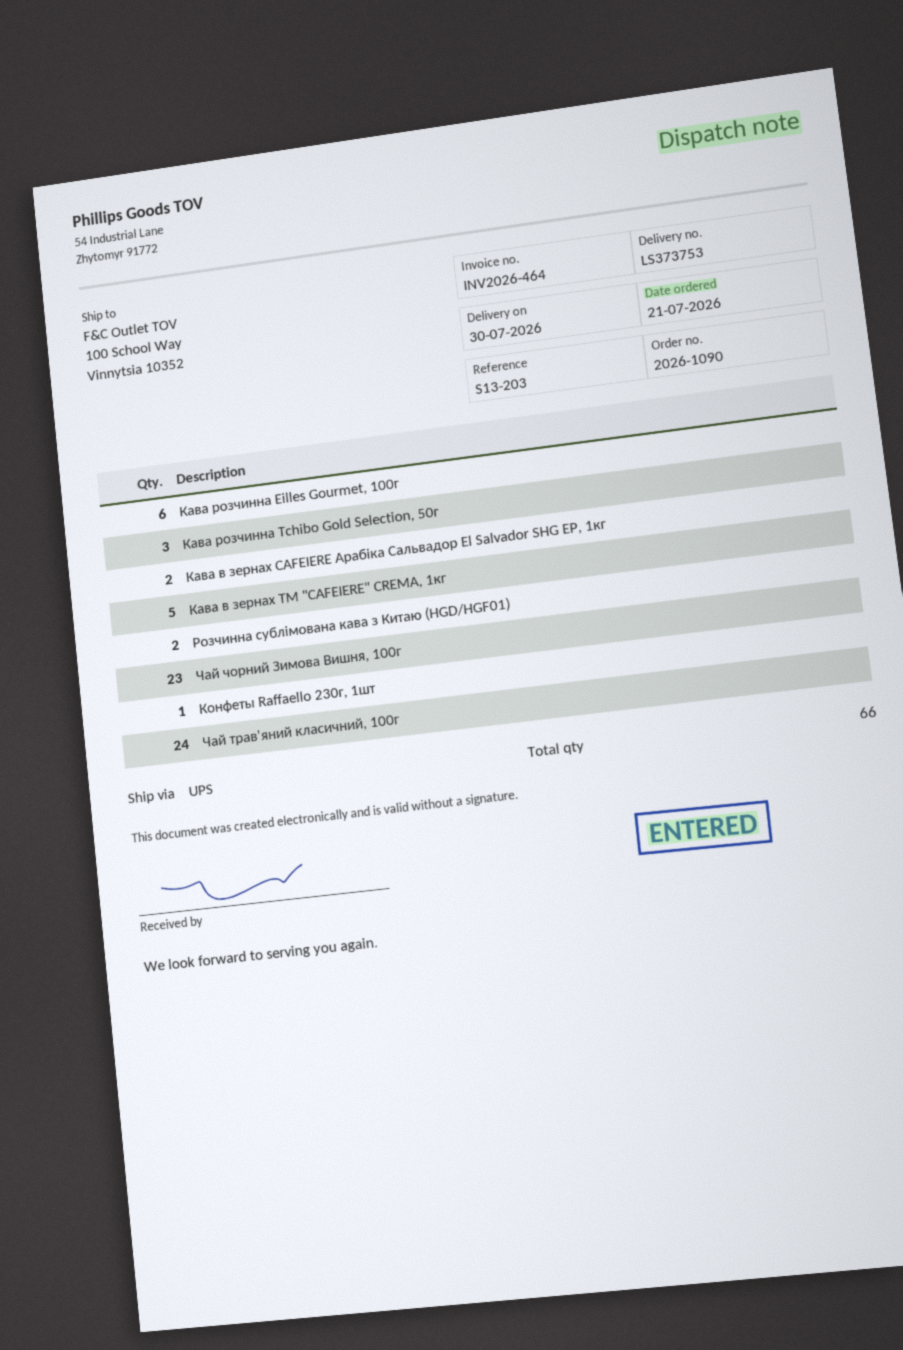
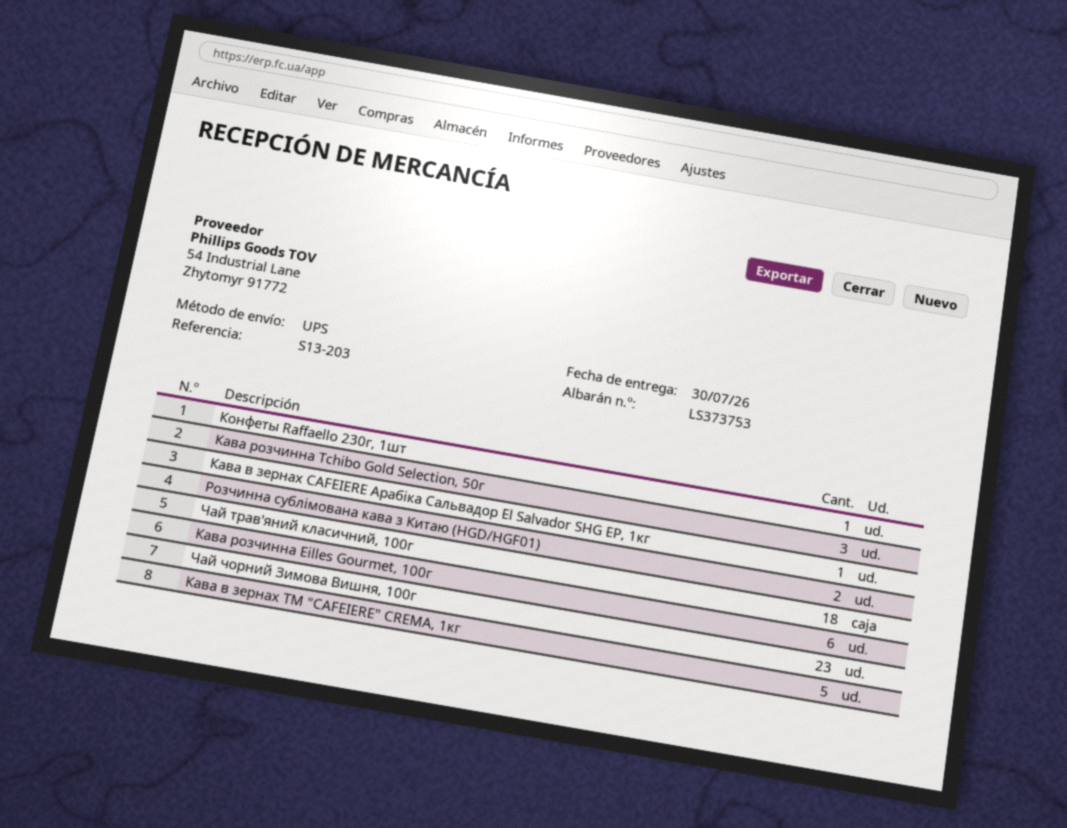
Кава в зернах CAFEIERE Арабіка Сальвадор El Salvador SHG EP, 1кг: 2 -> 1
Чай трав'яний класичний, 100г: 24 -> 18

